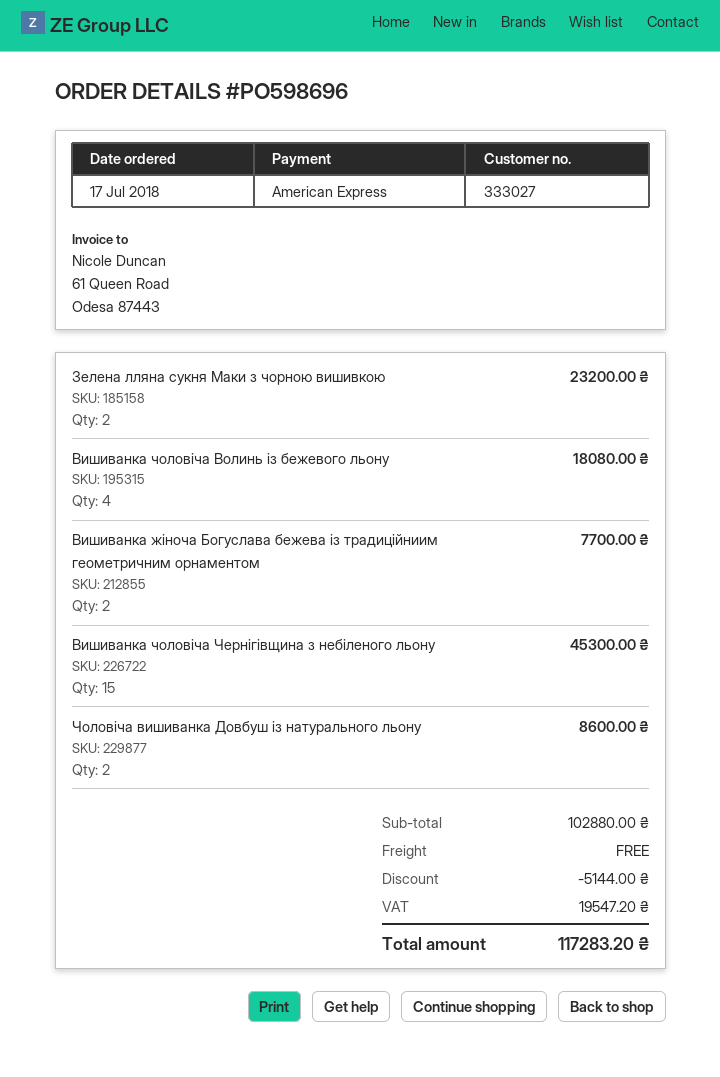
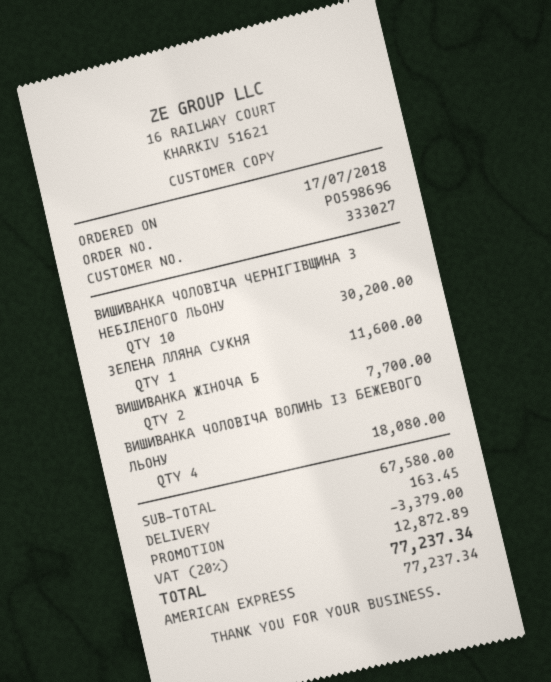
Зелена лляна сукня Маки з чорною вишивкою: 2 for 23200.00 -> 1 for 11600.00
Вишиванка чоловіча Чернігівщина з небіленого льону: 15 for 45300.00 -> 10 for 30200.00
Чоловіча вишиванка Довбуш із натурального льону: 2 for 8600.00 -> none
subtotal: 102880.00 -> 67580.00
discount: 5144.00 -> 3379.00
shipping: 0.00 -> 163.45
tax: 19547.20 -> 12872.89
total: 117283.20 -> 77237.34

